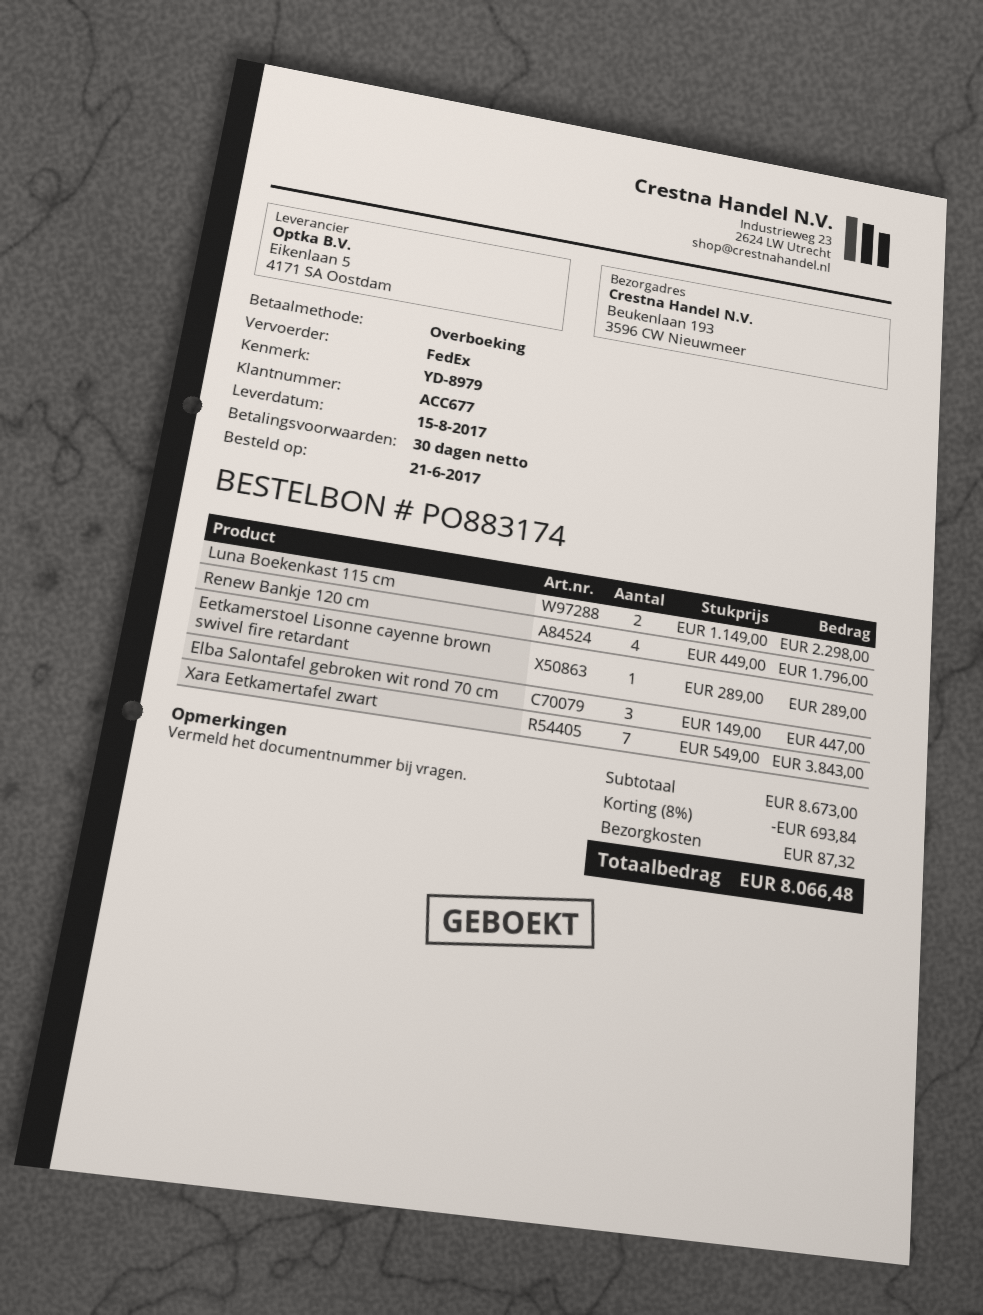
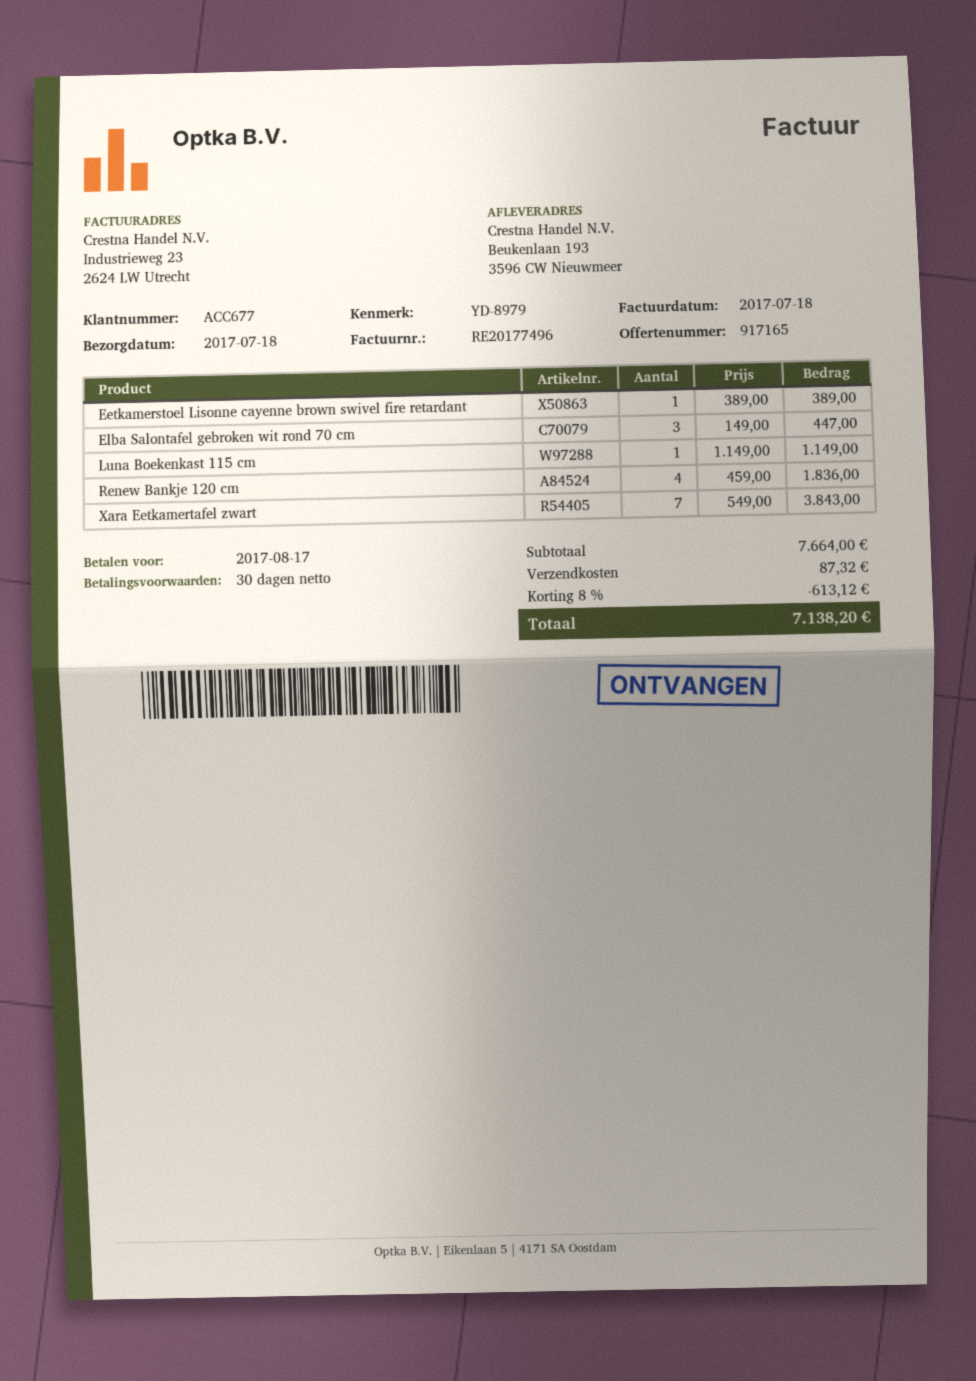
delivery date: 2017-08-15 -> 2017-07-18
Luna Boekenkast 115 cm: 2 x 1149.00 = 2298.00 -> 1 x 1149.00 = 1149.00
Renew Bankje 120 cm: 4 x 449.00 = 1796.00 -> 4 x 459.00 = 1836.00
Eetkamerstoel Lisonne cayenne brown swivel fire retardant: 1 x 289.00 = 289.00 -> 1 x 389.00 = 389.00
subtotal: 8673.00 -> 7664.00
discount: 8% = 693.84 -> 8% = 613.12
total: 8066.48 -> 7138.20

